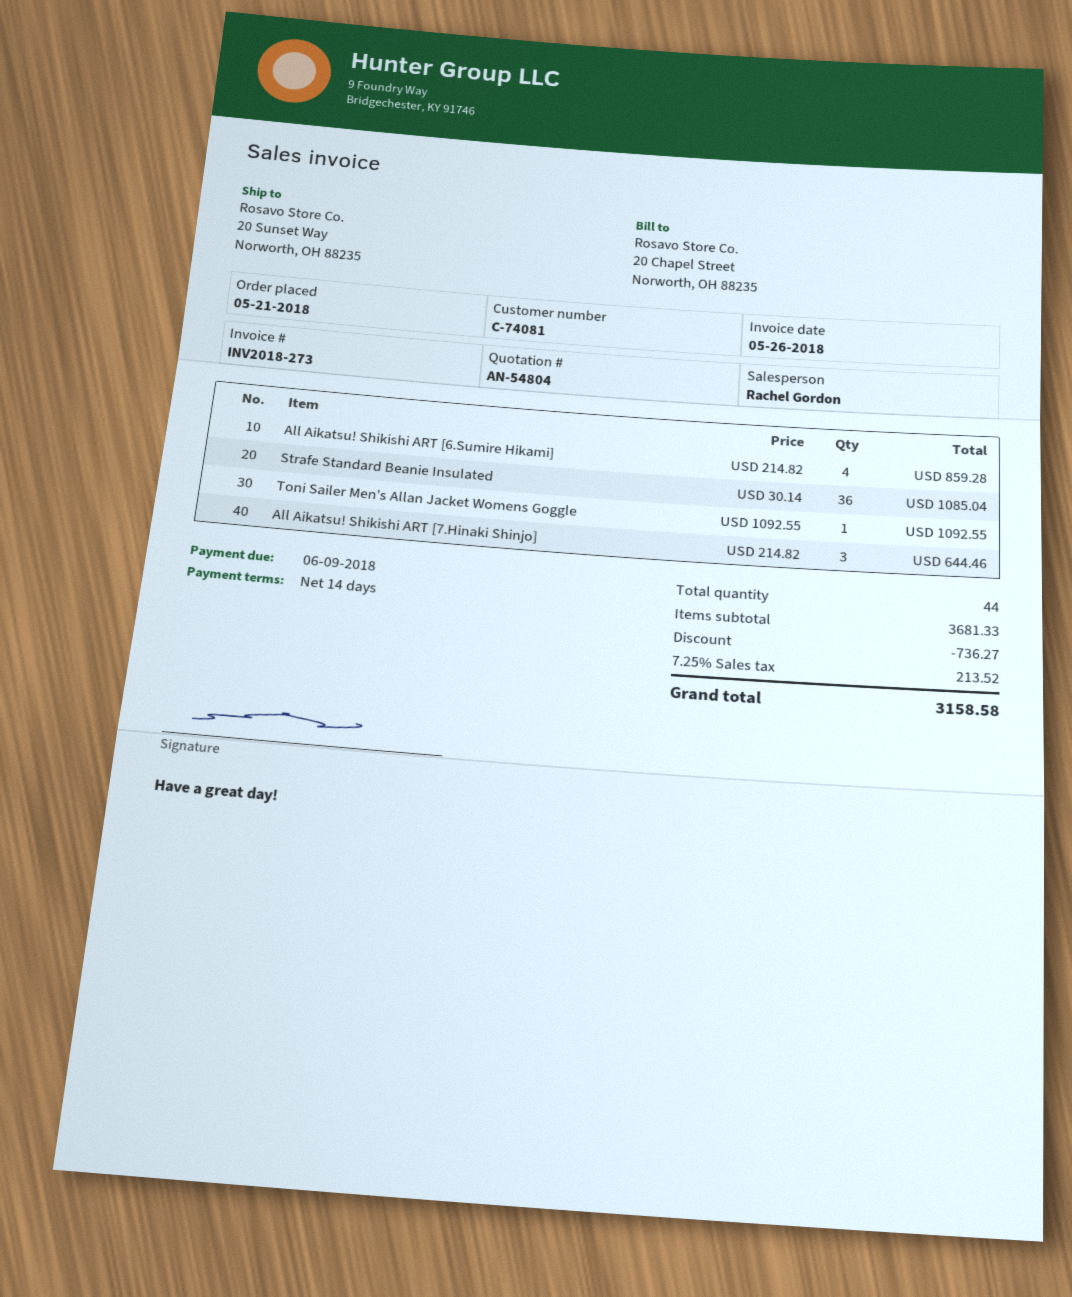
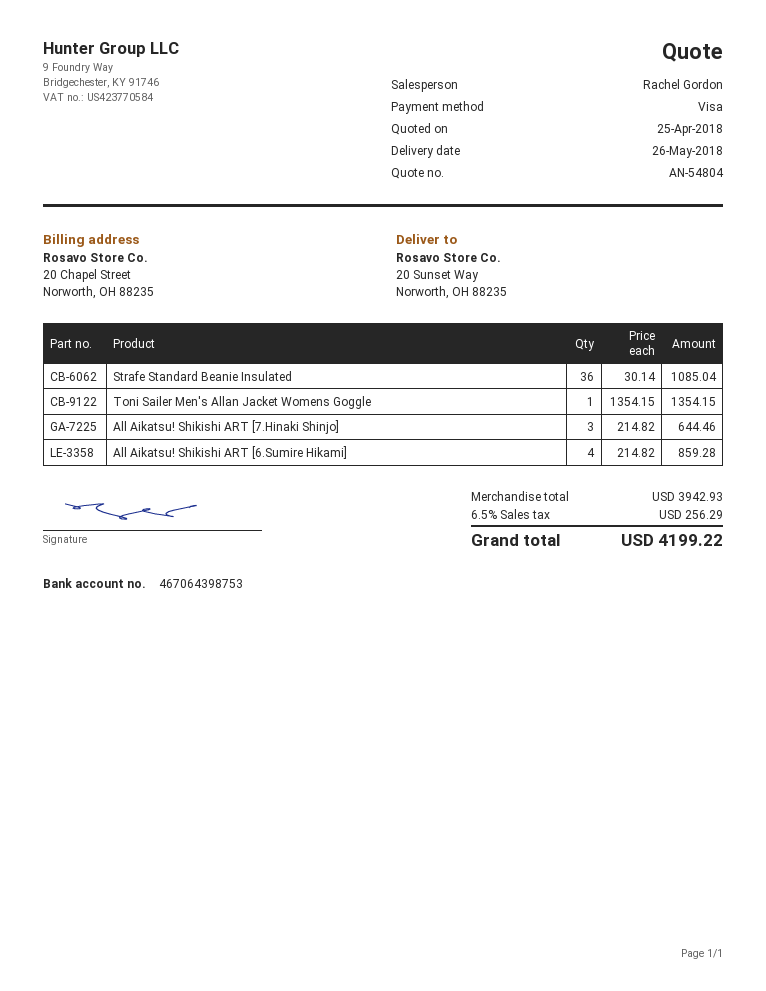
Toni Sailer Men's Allan Jacket Womens Goggle: 1 x 1092.55 = 1092.55 -> 1 x 1354.15 = 1354.15
subtotal: 3681.33 -> 3942.93
discount: 736.27 -> none
tax: 7.25% = 213.52 -> 6.5% = 256.29
total: 3158.58 -> 4199.22

